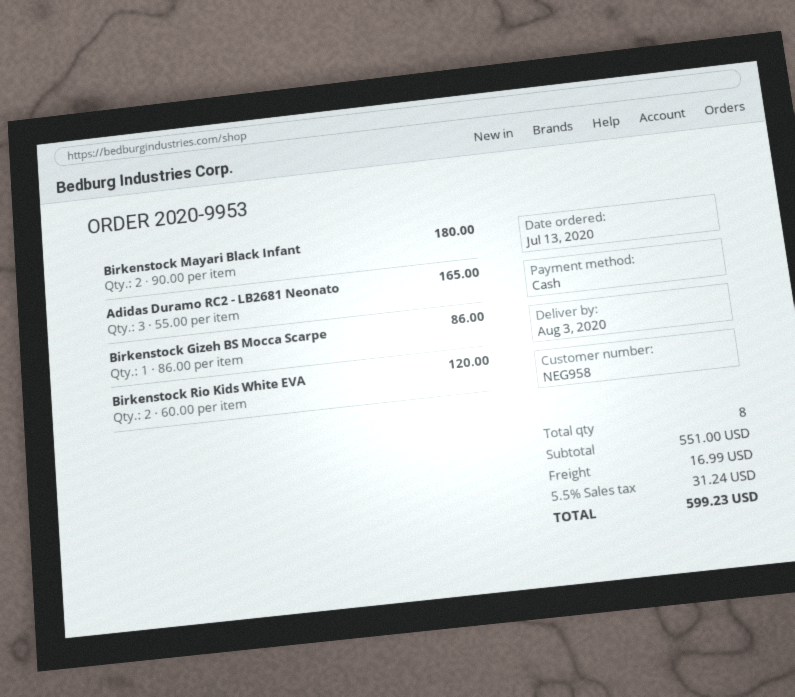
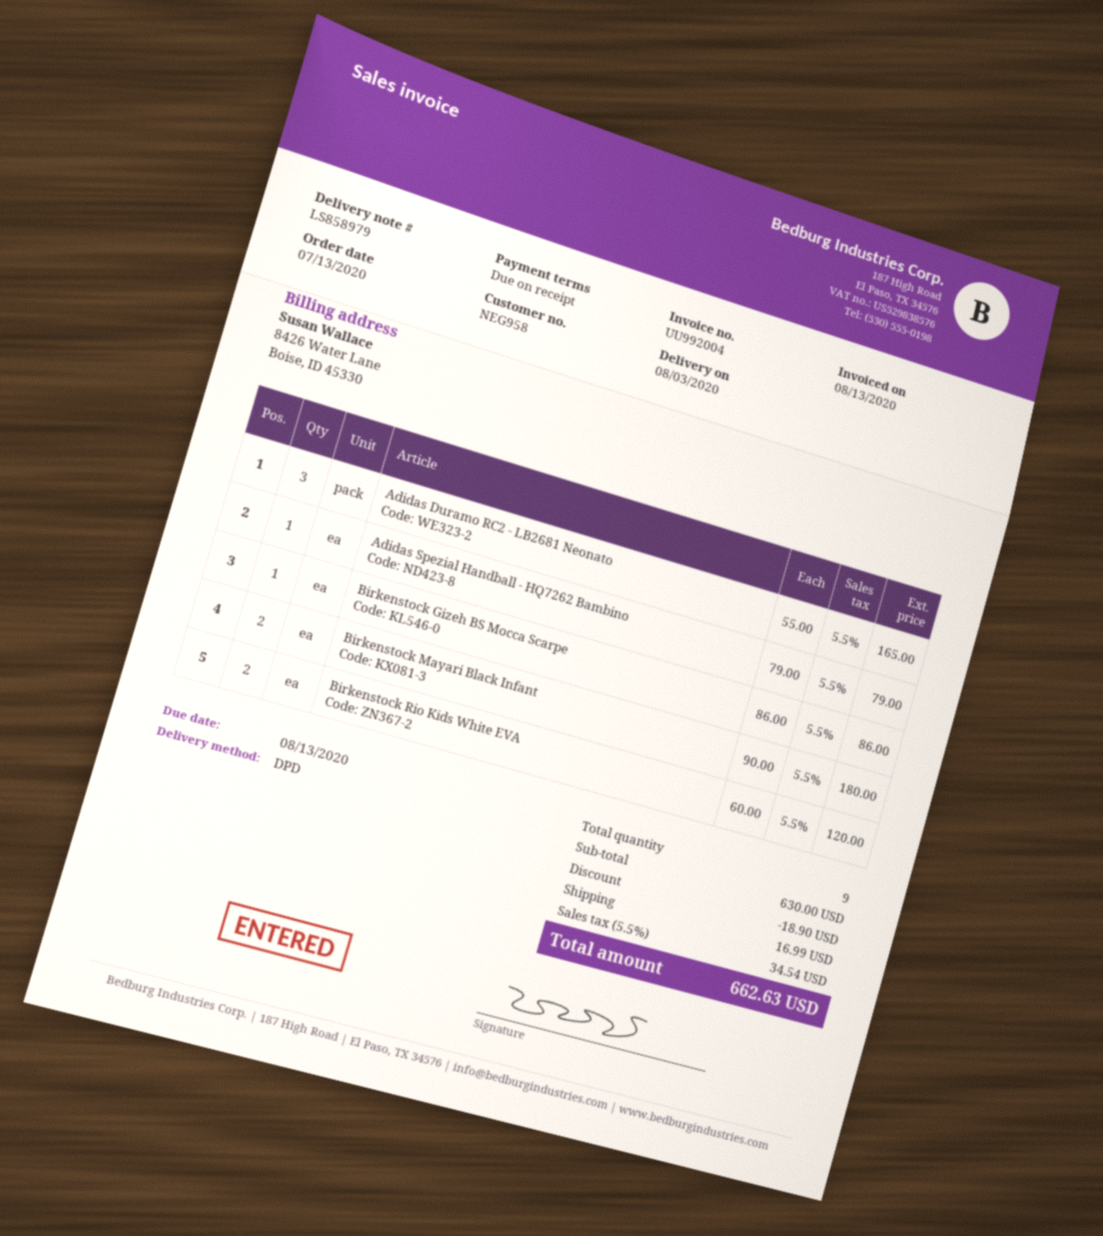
Adidas Spezial Handball - HQ7262 Bambino: none -> 1 x 79.00 = 79.00
total quantity: 8 -> 9
subtotal: 551.00 -> 630.00
discount: none -> 18.90
tax: 5.5% = 31.24 -> 5.5% = 34.54
total: 599.23 -> 662.63

